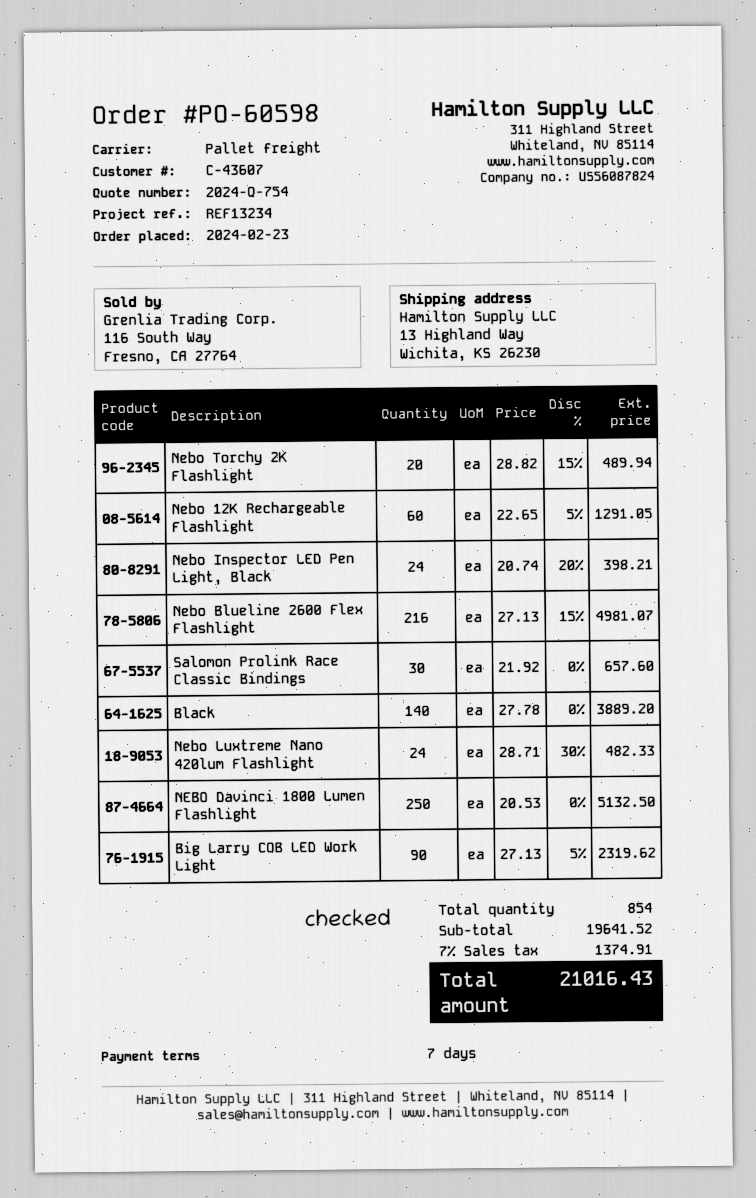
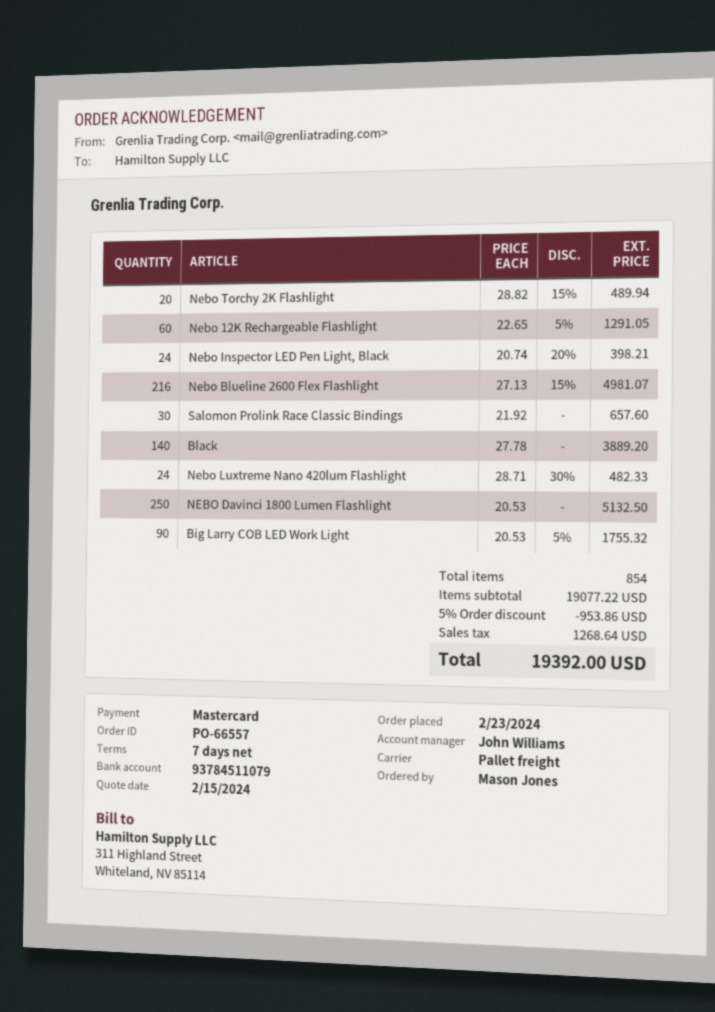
order number: PO-60598 -> PO-66557
Big Larry COB LED Work Light: 90 x 27.13 - 5% = 2319.62 -> 90 x 20.53 - 5% = 1755.32
subtotal: 19641.52 -> 19077.22
discount: none -> 5% = 953.86
tax: 1374.91 -> 1268.64
total: 21016.43 -> 19392.00

